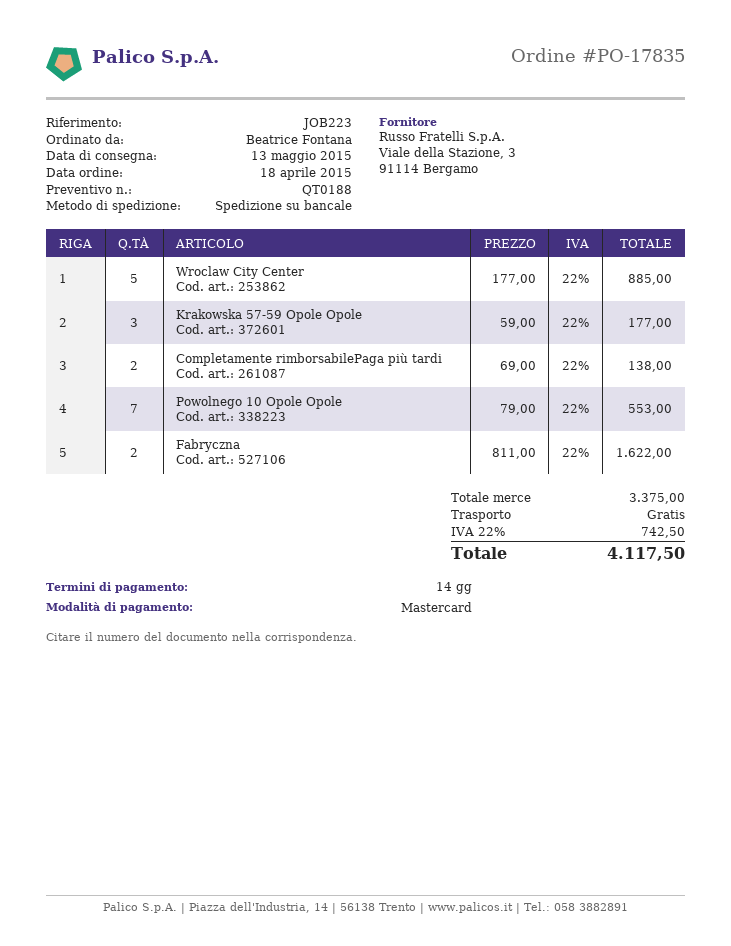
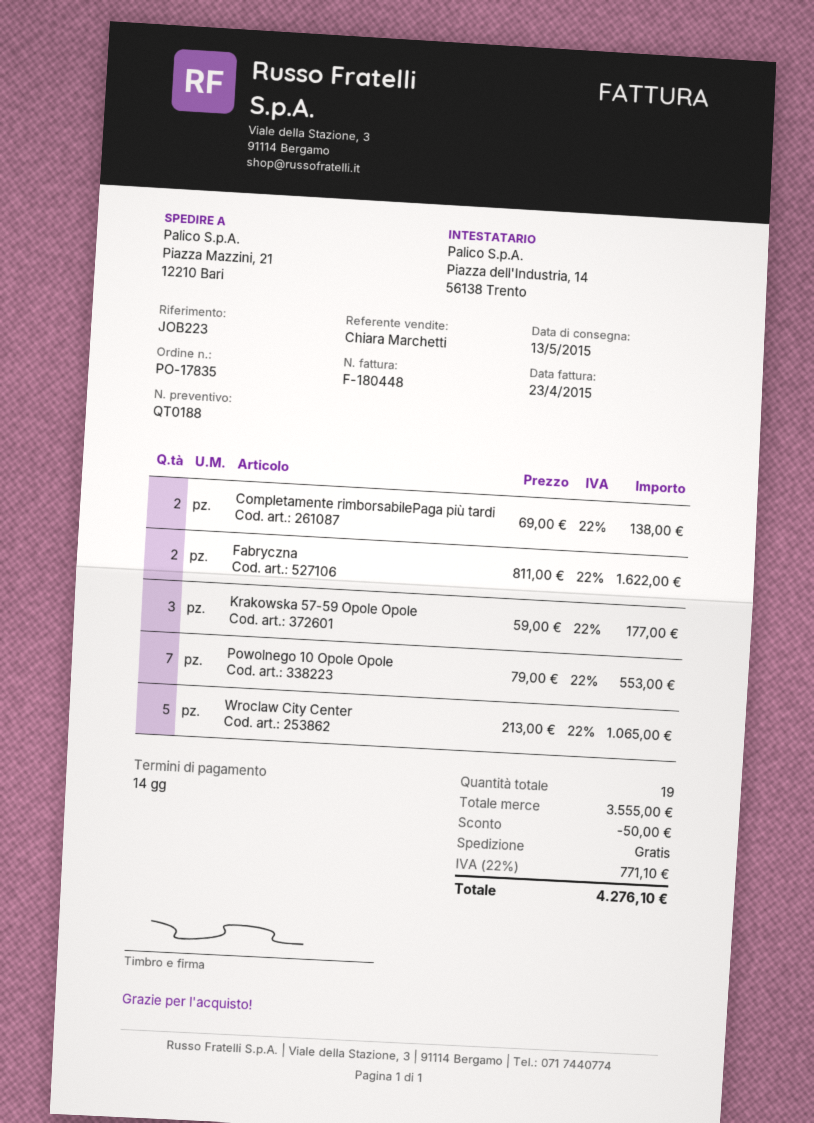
Wroclaw City Center: 5 x 177.00 = 885.00 -> 5 x 213.00 = 1065.00
subtotal: 3375.00 -> 3555.00
discount: none -> 50.00
tax: 22% = 742.50 -> 22% = 771.10
total: 4117.50 -> 4276.10

